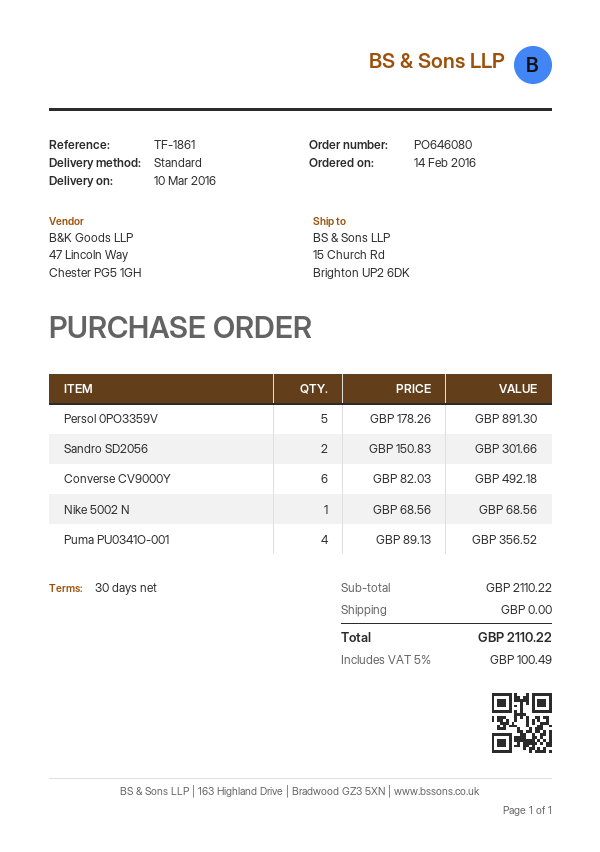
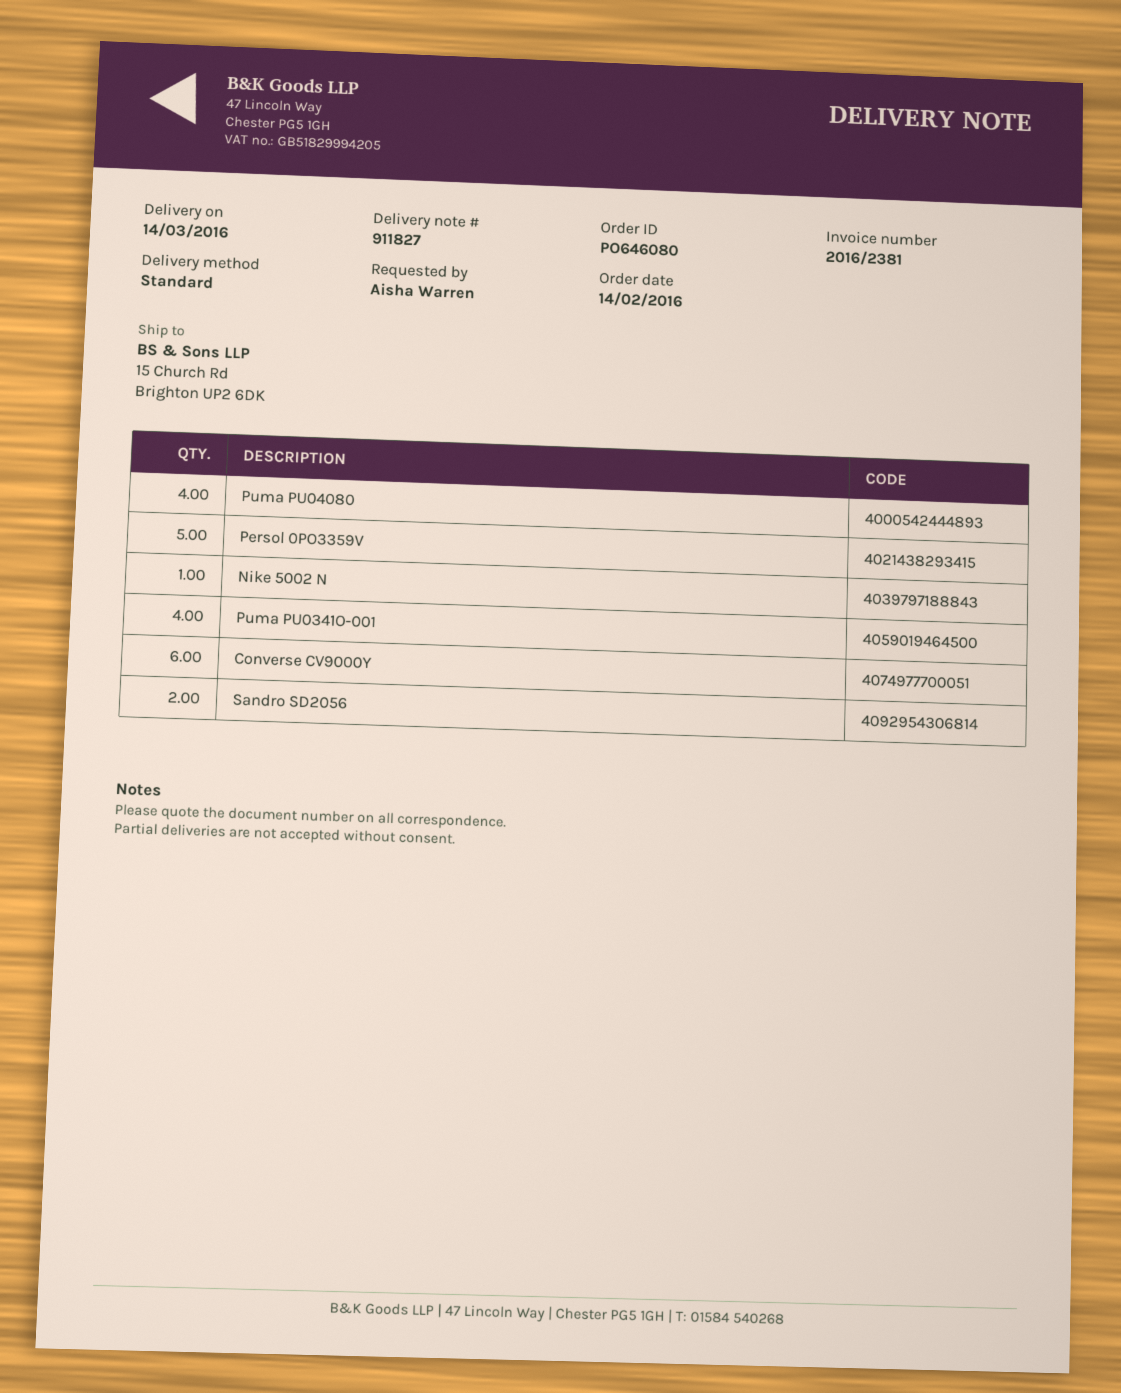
delivery date: 2016-03-10 -> 2016-03-14
Puma PU04080: none -> 4

